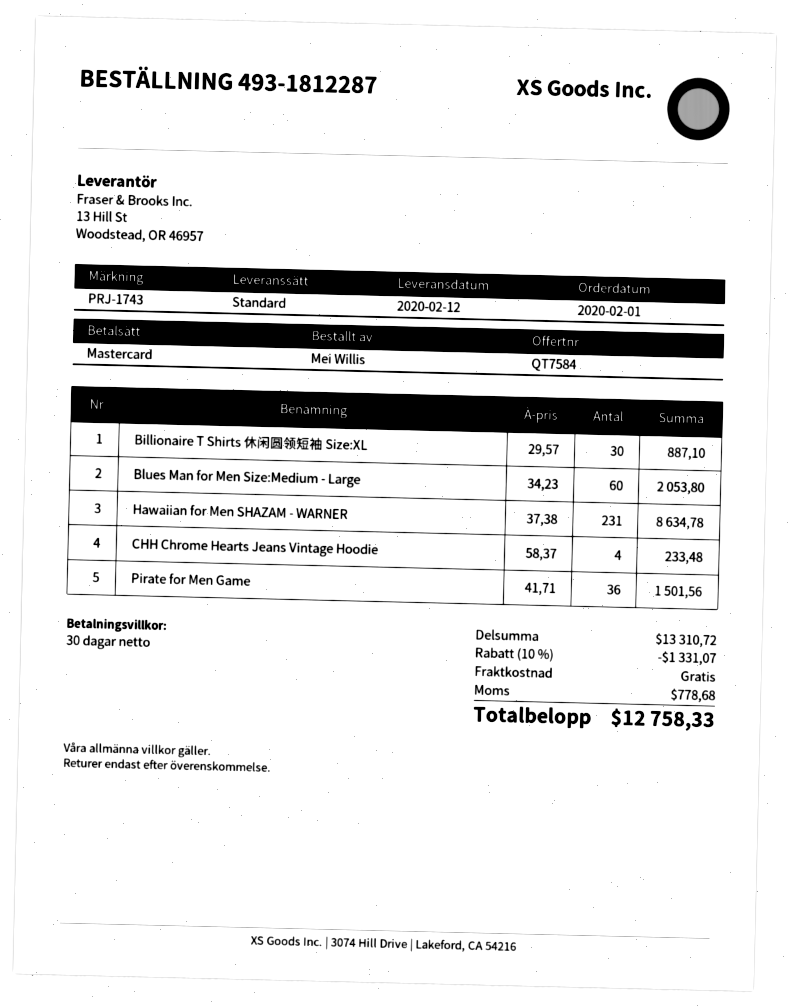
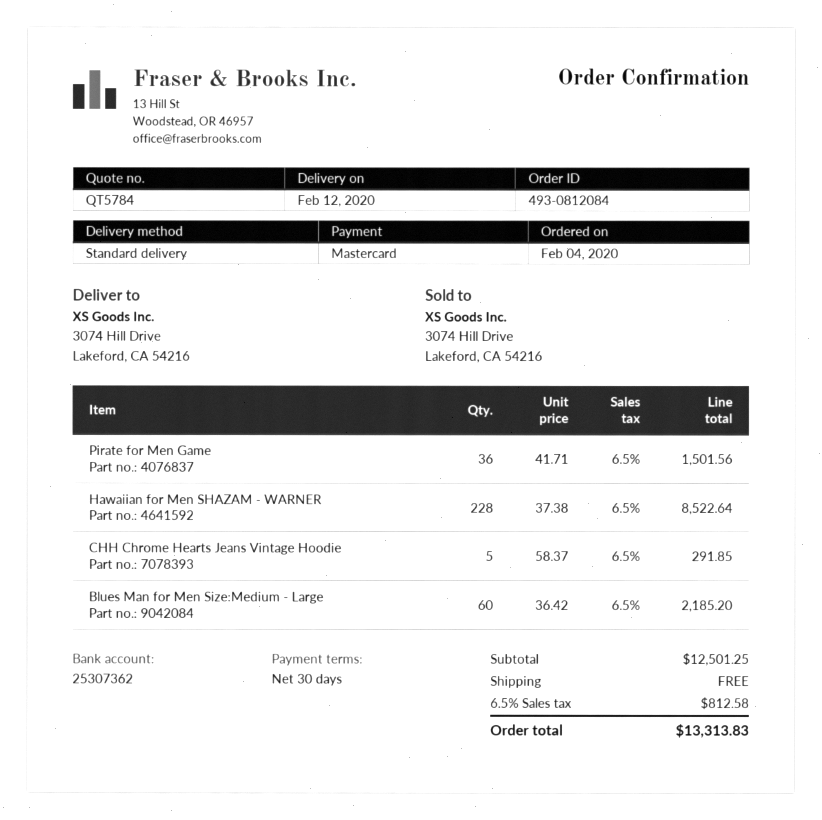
quote number: QT7584 -> QT5784
order number: 493-1812287 -> 493-0812084
order date: 2020-02-01 -> 2020-02-04
Billionaire T Shirts 休闲圆领短袖 Size:XL: 30 x 29.57 = 887.10 -> none
Blues Man for Men Size:Medium - Large: 60 x 34.23 = 2053.80 -> 60 x 36.42 = 2185.20
Hawaiian for Men SHAZAM - WARNER: 231 x 37.38 = 8634.78 -> 228 x 37.38 = 8522.64
CHH Chrome Hearts Jeans Vintage Hoodie: 4 x 58.37 = 233.48 -> 5 x 58.37 = 291.85
subtotal: 13310.72 -> 12501.25
discount: 10% = 1331.07 -> none
tax: 778.68 -> 812.58
total: 12758.33 -> 13313.83

